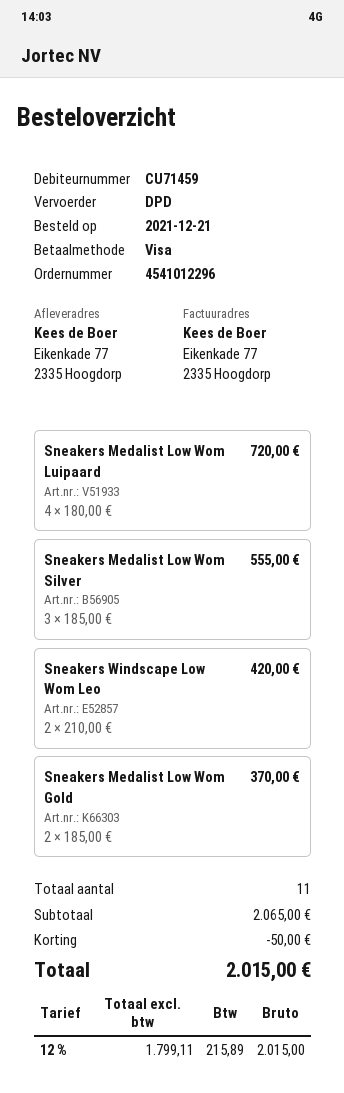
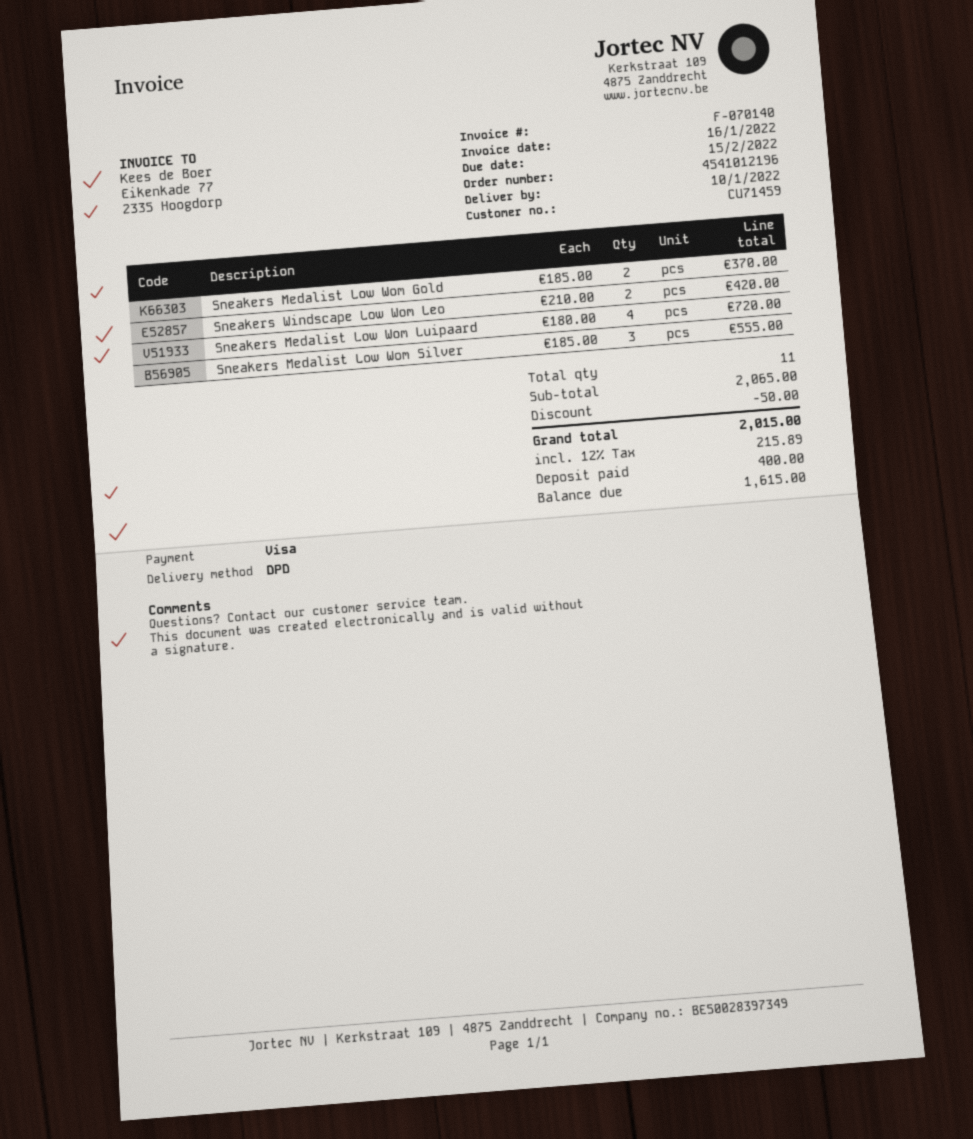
order number: 4541012296 -> 4541012196

